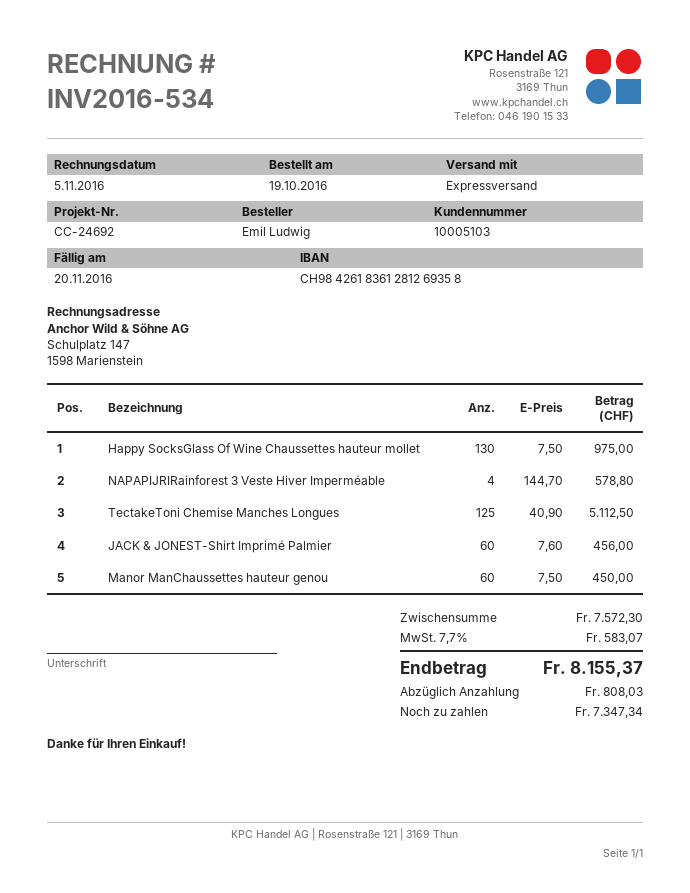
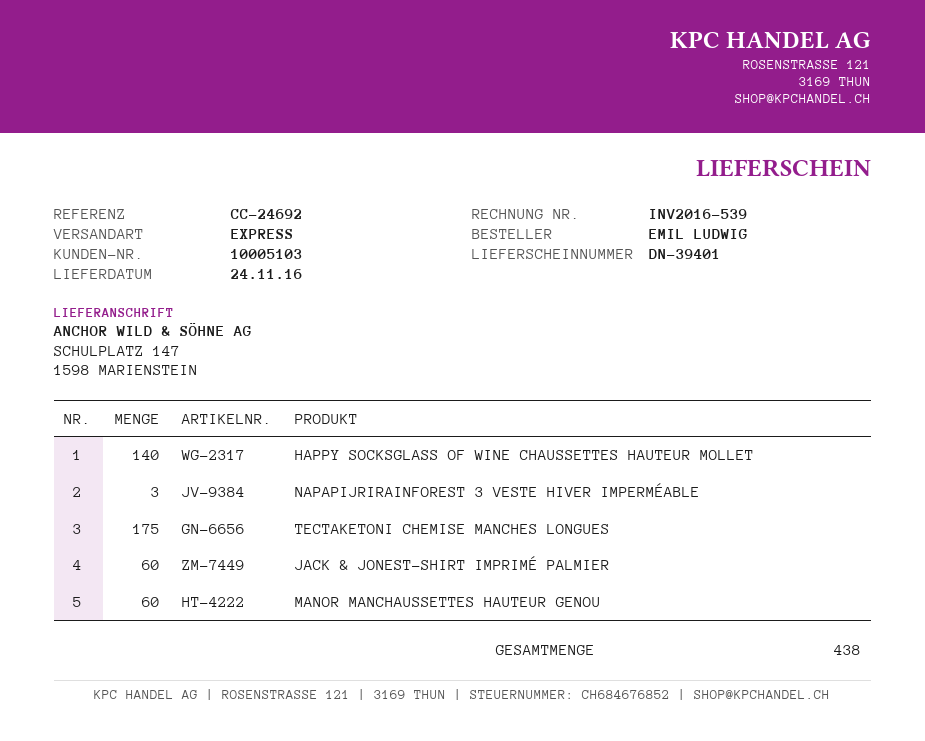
invoice number: INV2016-534 -> INV2016-539
Happy SocksGlass Of Wine Chaussettes hauteur mollet: 130 -> 140
NAPAPIJRIRainforest 3 Veste Hiver Imperméable: 4 -> 3
TectakeToni Chemise Manches Longues: 125 -> 175

